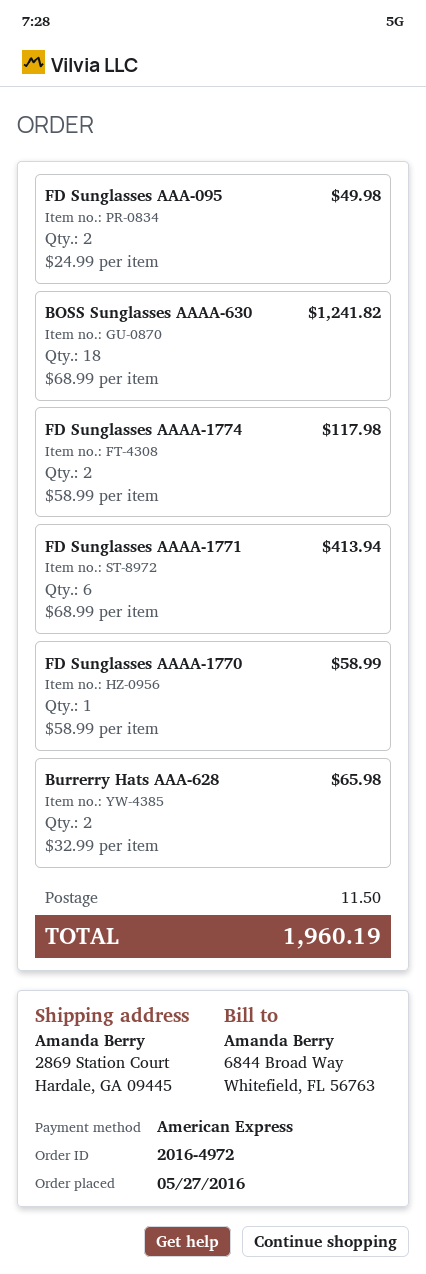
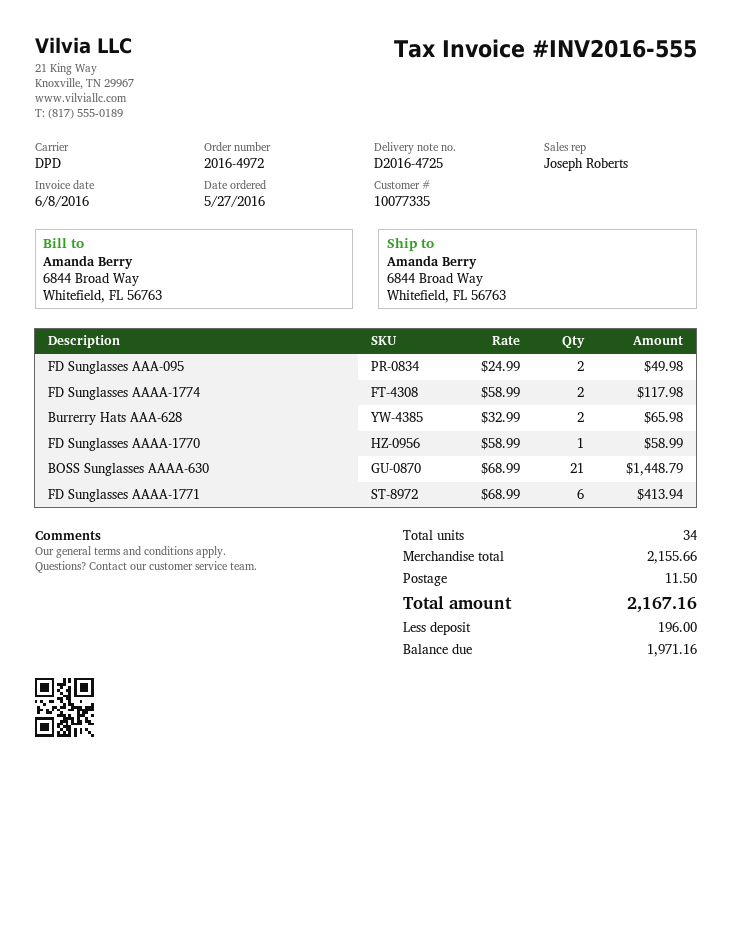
ship to: 2869 Station Court, Hardale, GA 09445 -> 6844 Broad Way, Whitefield, FL 56763
BOSS Sunglasses AAAA-630: 18 x 68.99 = 1241.82 -> 21 x 68.99 = 1448.79
total: 1960.19 -> 2167.16

